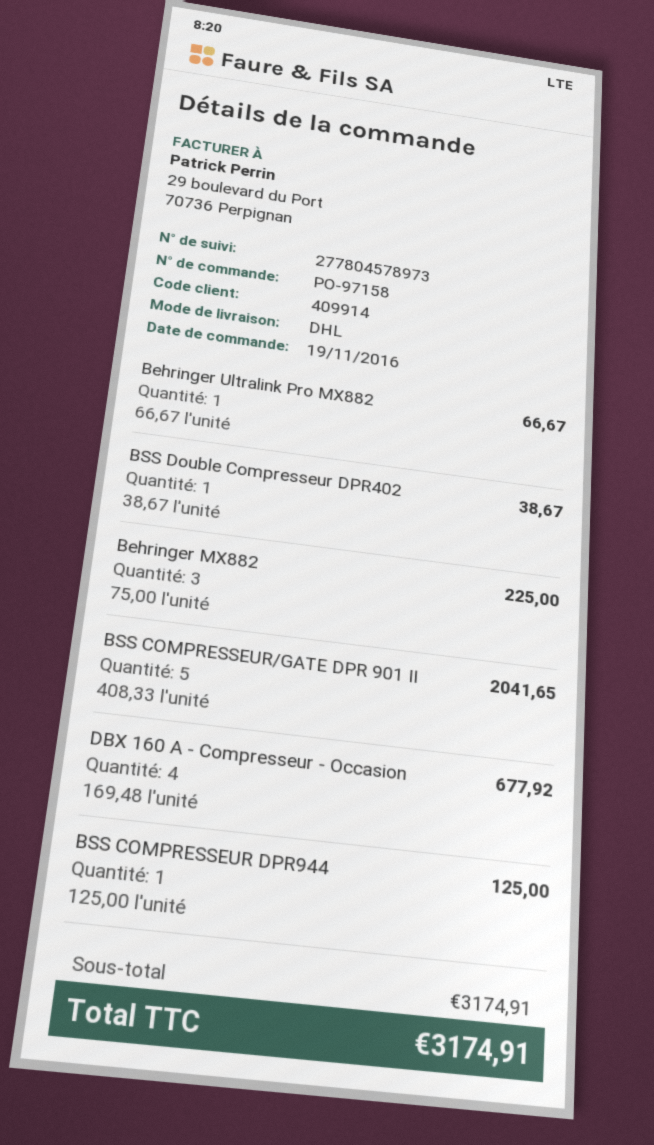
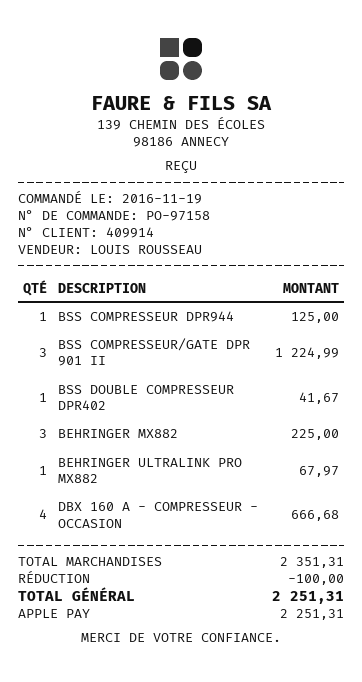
Behringer Ultralink Pro MX882: 1 for 66.67 -> 1 for 67.97
BSS Double Compresseur DPR402: 1 for 38.67 -> 1 for 41.67
BSS COMPRESSEUR/GATE DPR 901 II: 5 for 2041.65 -> 3 for 1224.99
DBX 160 A - Compresseur - Occasion: 4 for 677.92 -> 4 for 666.68
subtotal: 3174.91 -> 2351.31
discount: none -> 100.00
total: 3174.91 -> 2251.31

